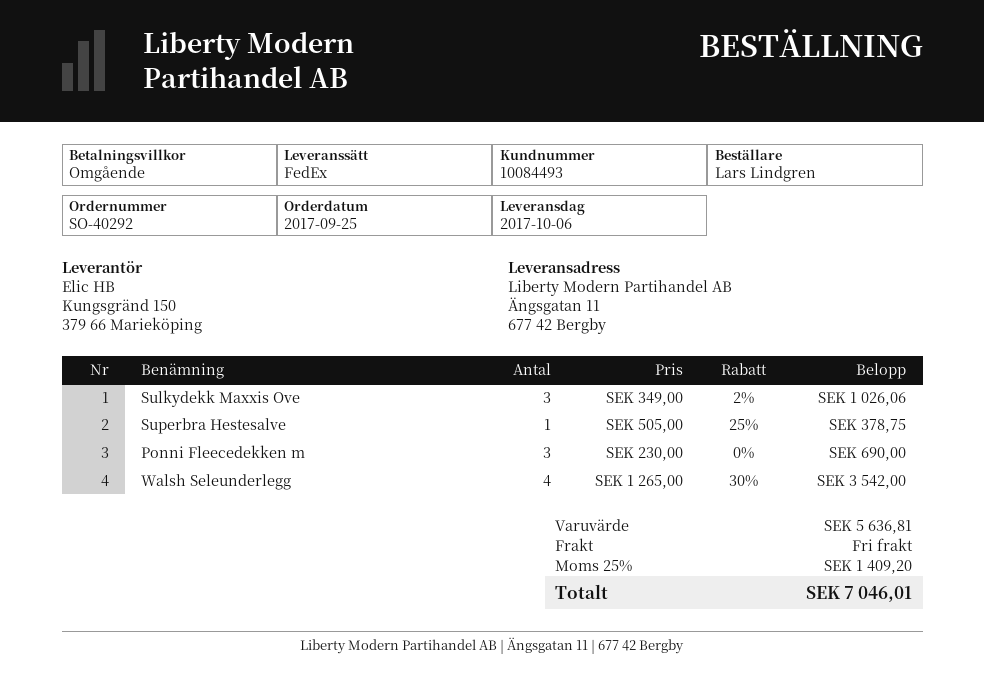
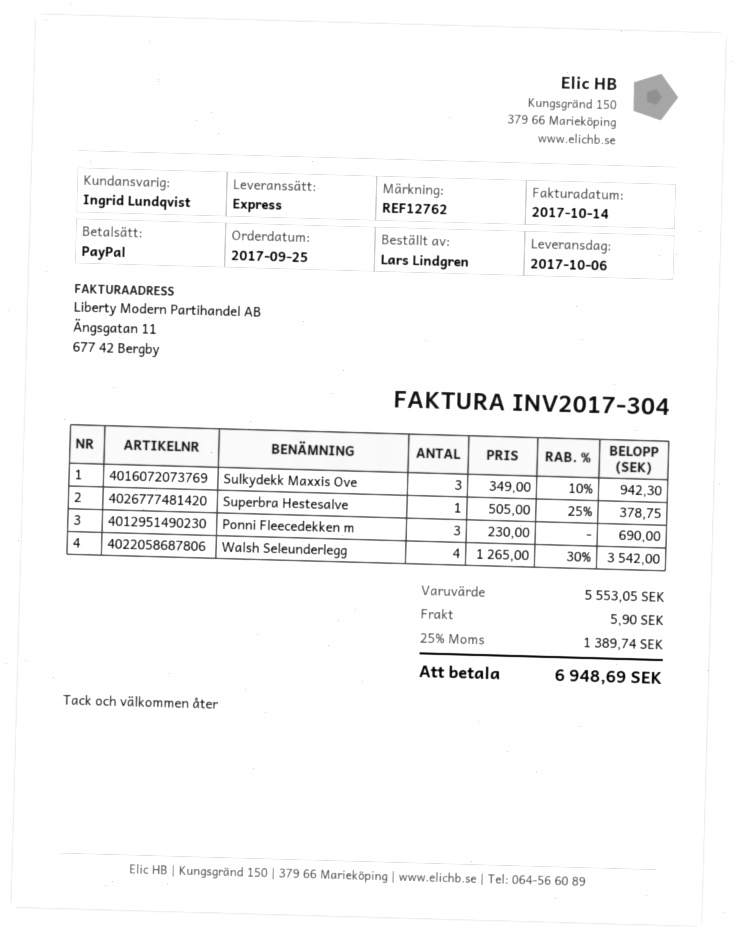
shipping method: FedEx -> express
Sulkydekk Maxxis Ove: 3 x 349.00 - 2% = 1026.06 -> 3 x 349.00 - 10% = 942.30
subtotal: 5636.81 -> 5553.05
shipping: 0.00 -> 5.90
tax: 25% = 1409.20 -> 25% = 1389.74
total: 7046.01 -> 6948.69

